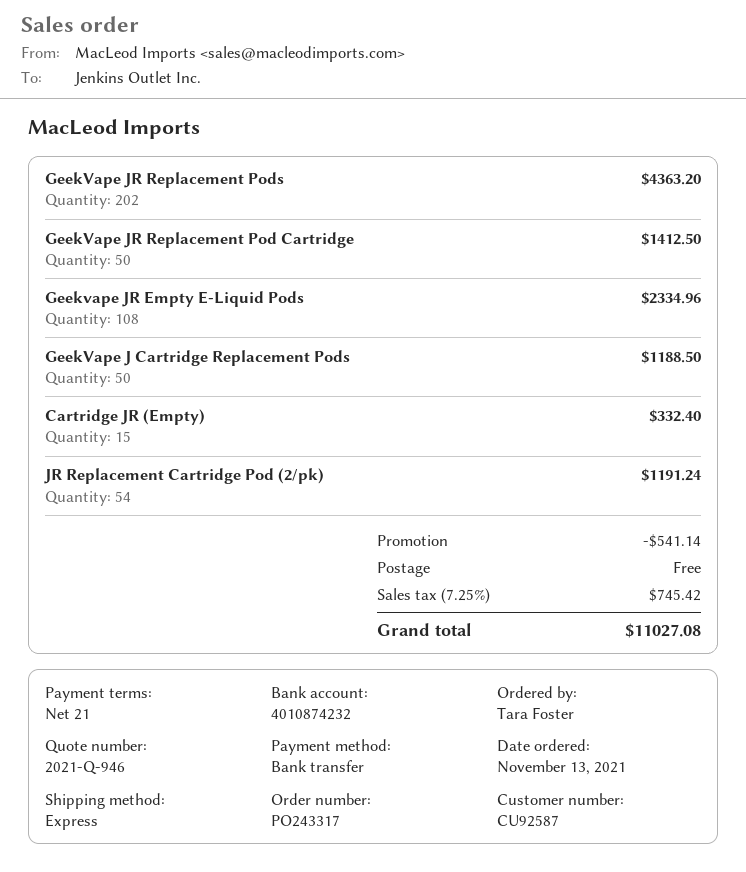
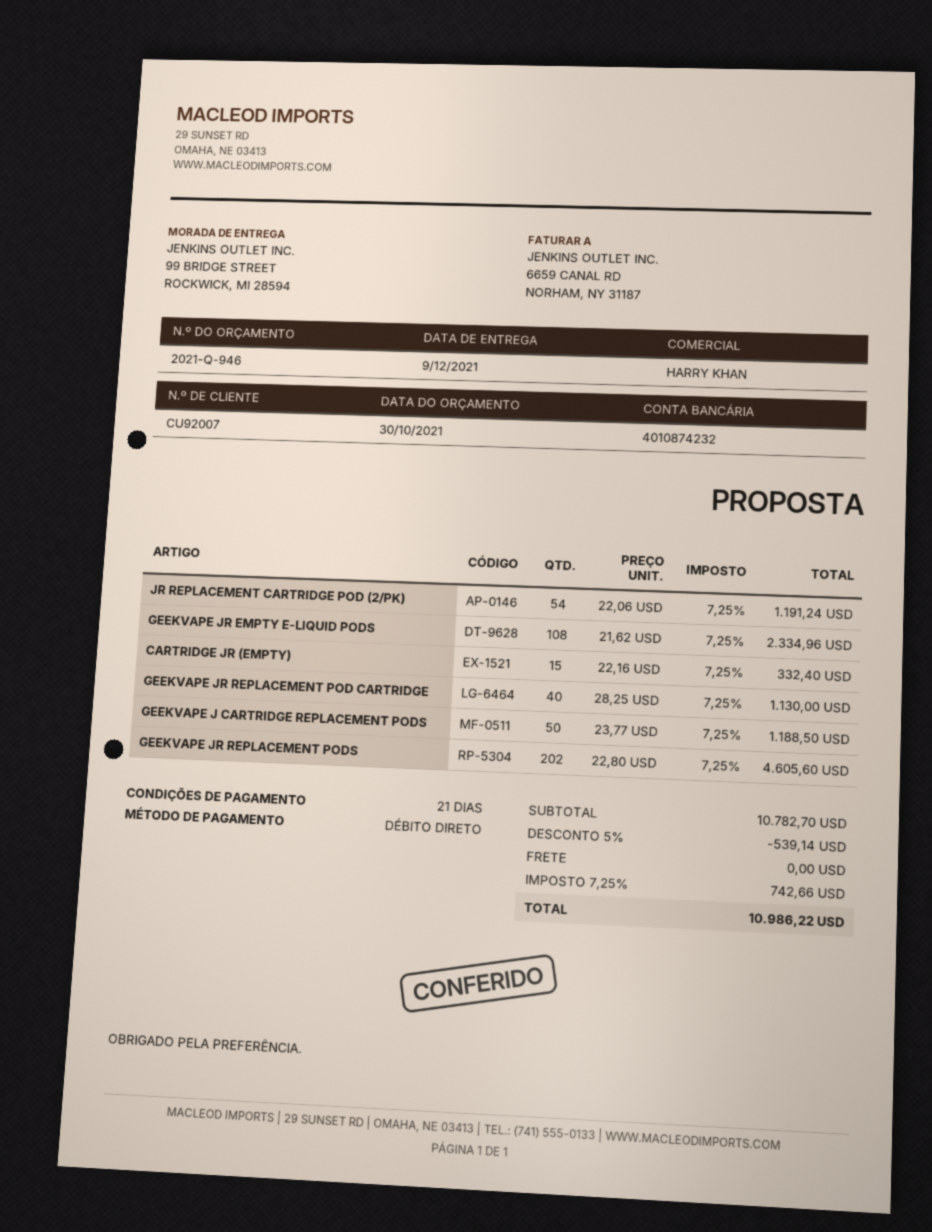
customer number: CU92587 -> CU92007
payment method: bank transfer -> direct debit
GeekVape JR Replacement Pods: 202 for 4363.20 -> 202 for 4605.60
GeekVape JR Replacement Pod Cartridge: 50 for 1412.50 -> 40 for 1130.00
discount: 541.14 -> 539.14
tax: 7.25% = 745.42 -> 7.25% = 742.66
total: 11027.08 -> 10986.22

